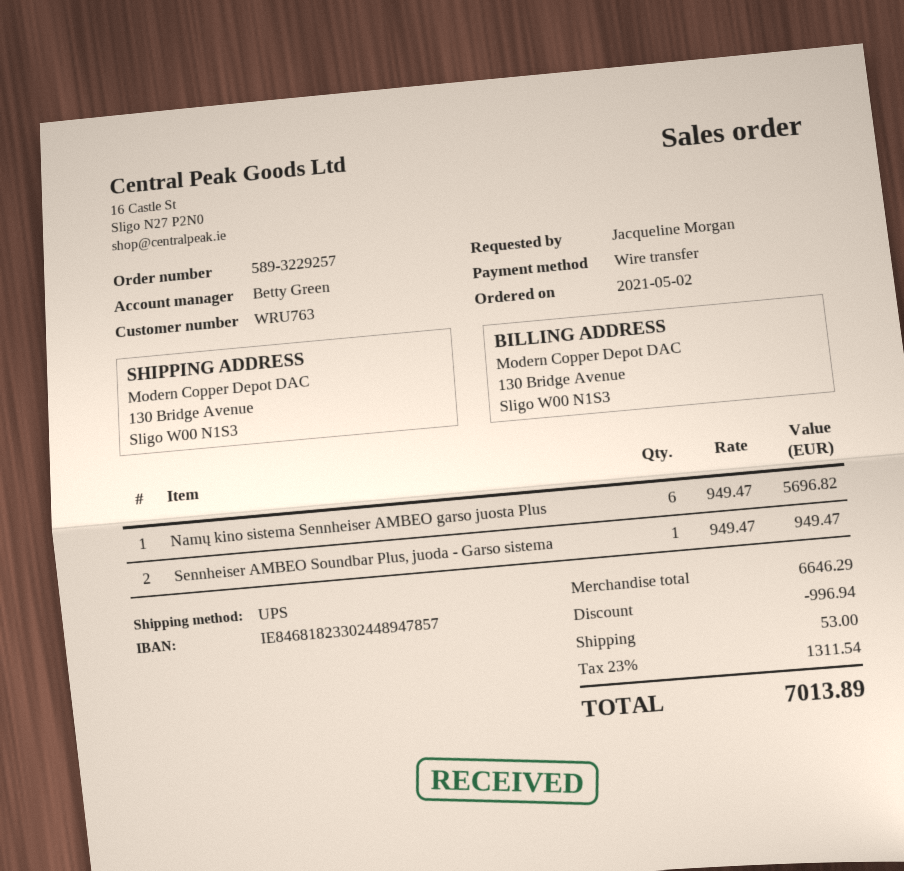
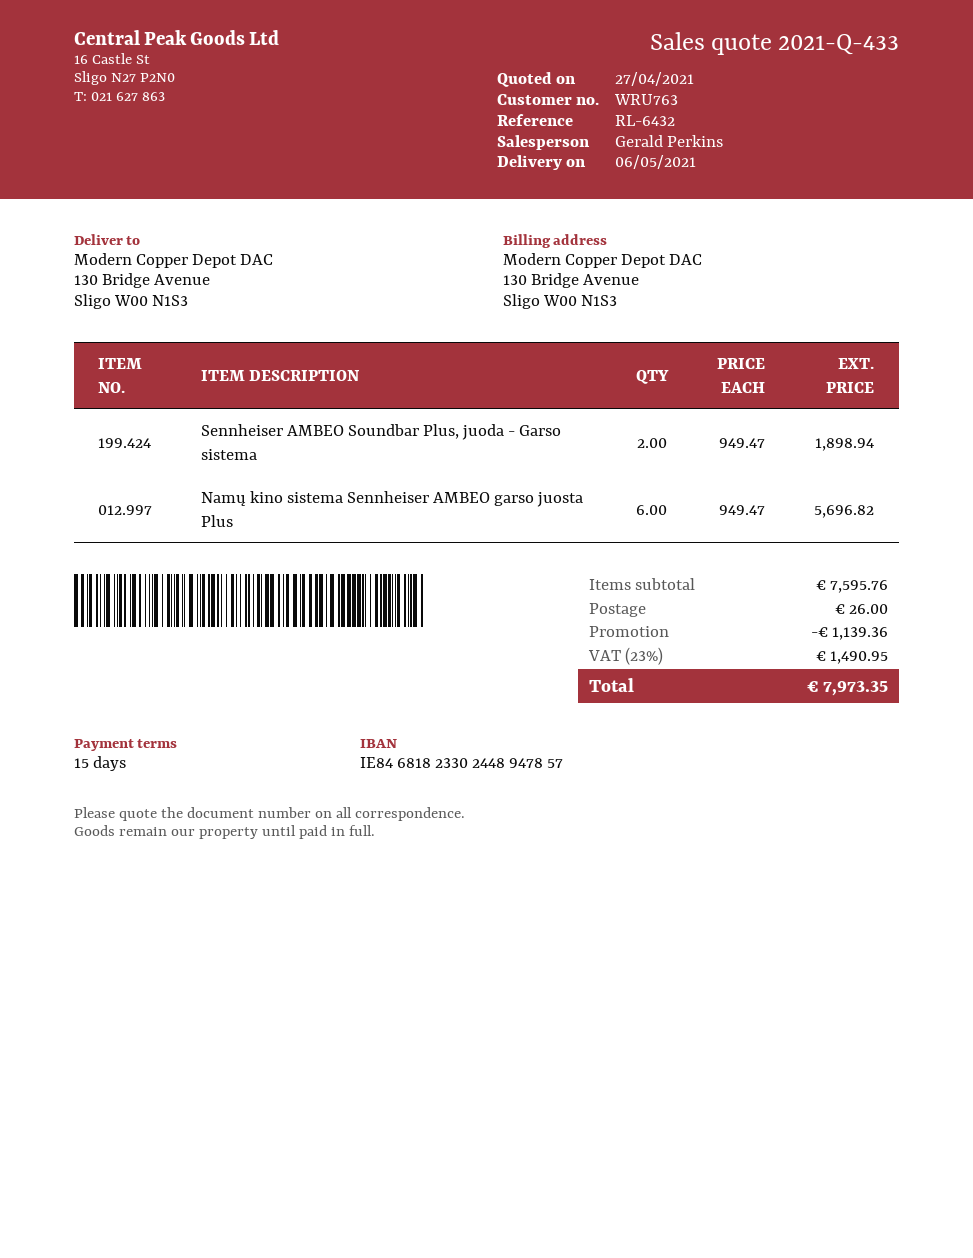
sales rep: Betty Green -> Gerald Perkins
Sennheiser AMBEO Soundbar Plus, juoda - Garso sistema: 1 x 949.47 = 949.47 -> 2 x 949.47 = 1898.94
subtotal: 6646.29 -> 7595.76
discount: 996.94 -> 1139.36
shipping: 53.00 -> 26.00
tax: 23% = 1311.54 -> 23% = 1490.95
total: 7013.89 -> 7973.35

